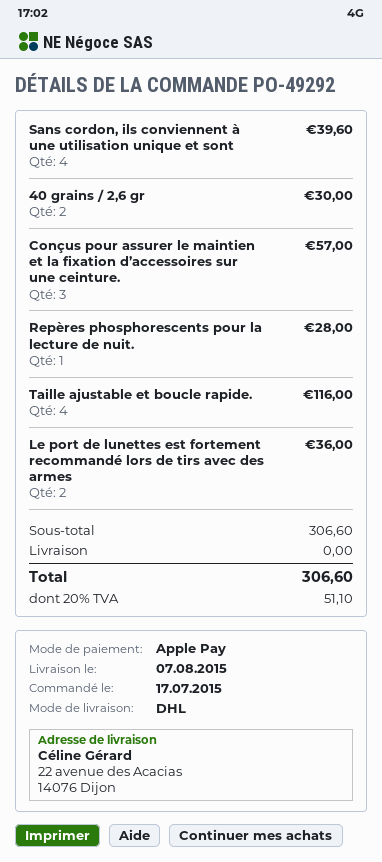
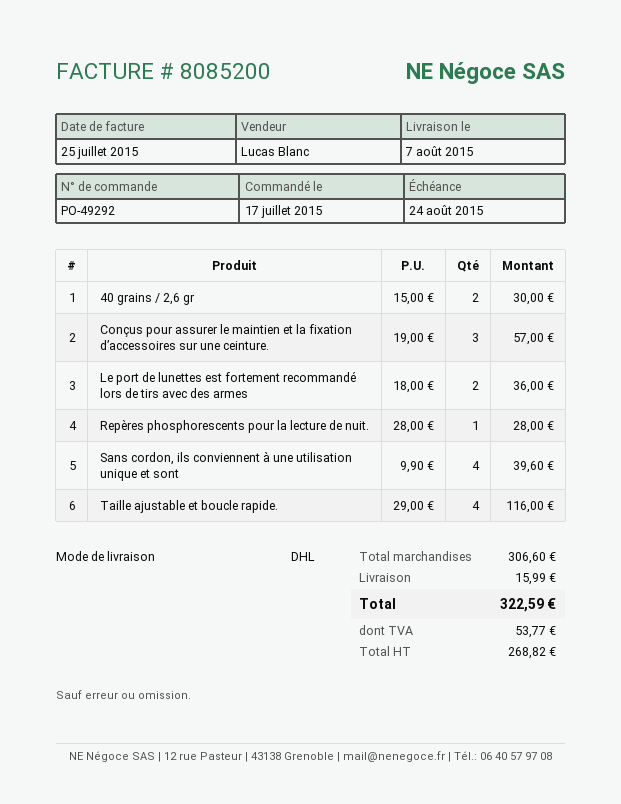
shipping: 0.00 -> 15.99
tax: 51.10 -> 53.77
total: 306.60 -> 322.59

